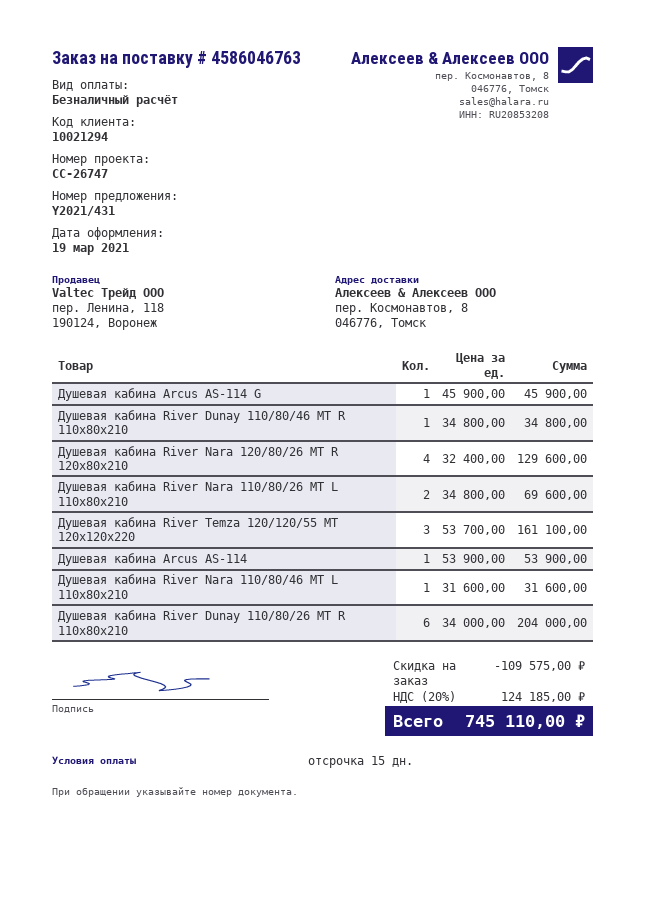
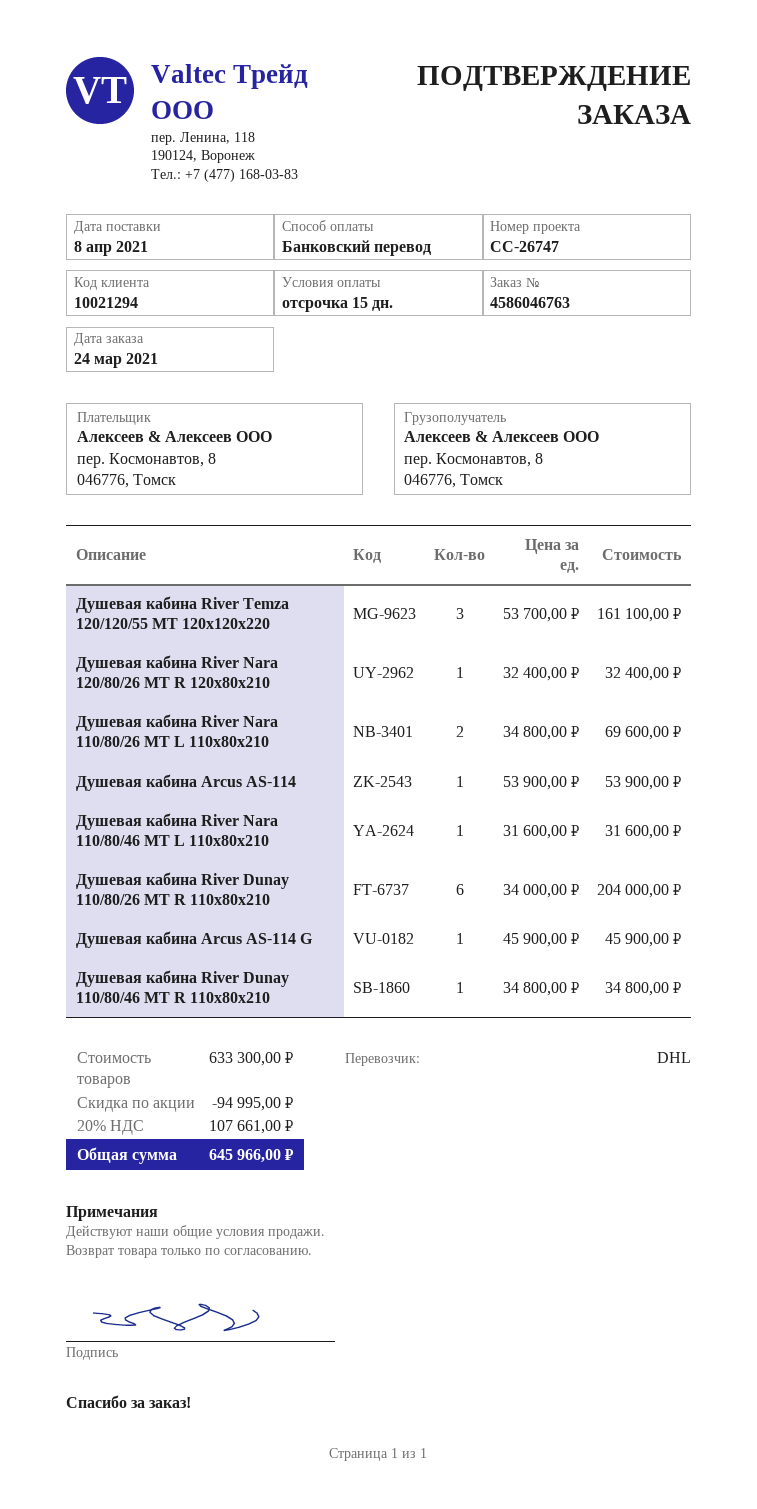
order date: 2021-03-19 -> 2021-03-24
Душевая кабина River Nara 120/80/26 МТ R 120х80х210: 4 x 32400.00 = 129600.00 -> 1 x 32400.00 = 32400.00
discount: 109575.00 -> 94995.00
tax: 20% = 124185.00 -> 20% = 107661.00
total: 745110.00 -> 645966.00

